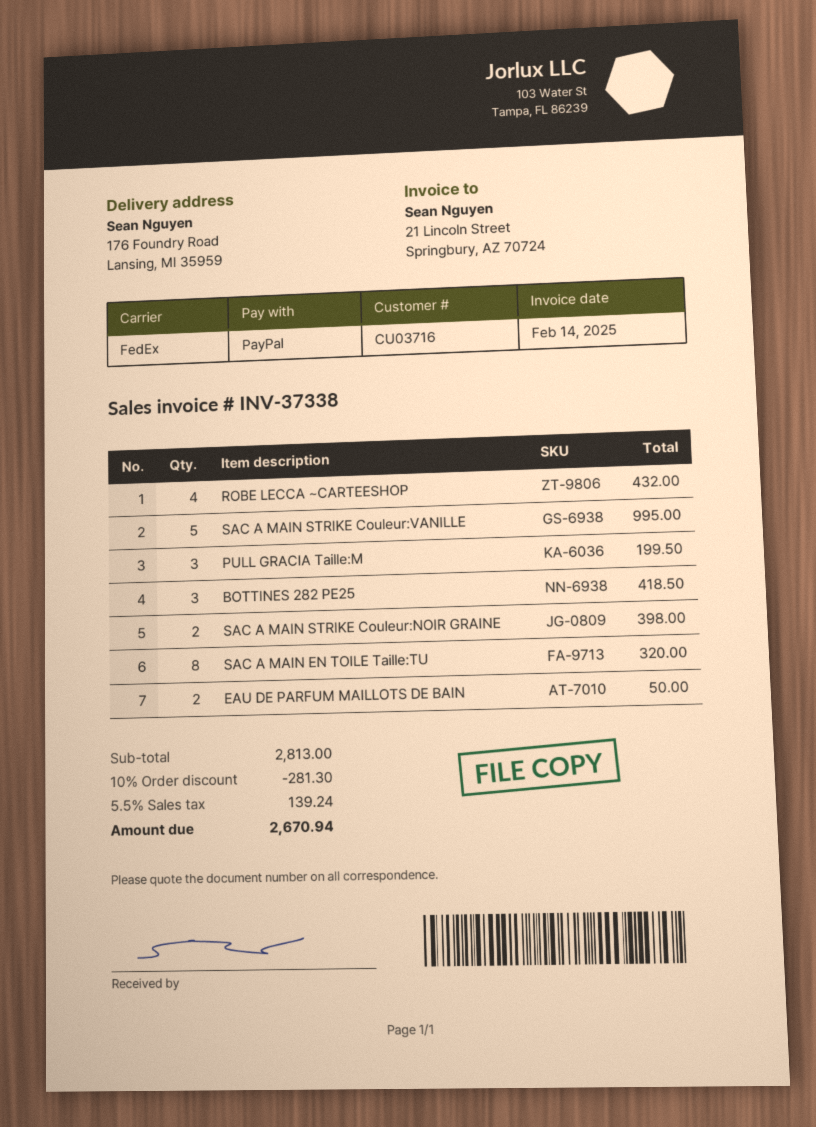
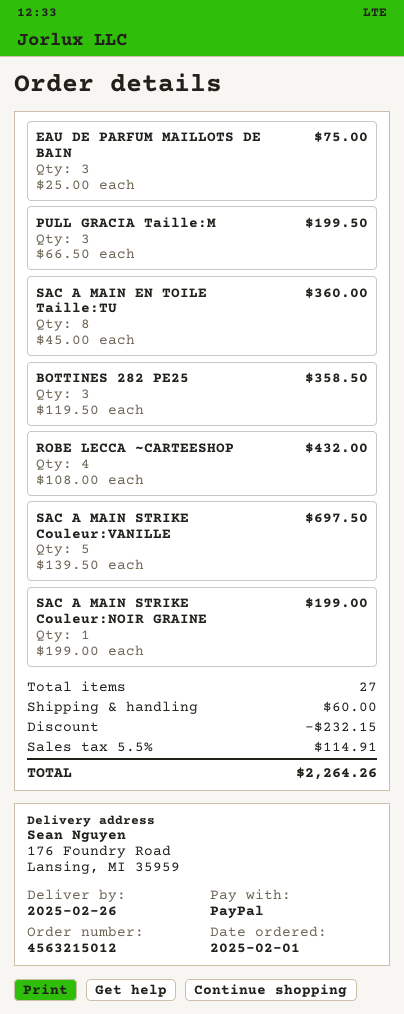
SAC A MAIN STRIKE Couleur:VANILLE: 5 for 995.00 -> 5 for 697.50
BOTTINES 282 PE25: 3 for 418.50 -> 3 for 358.50
SAC A MAIN STRIKE Couleur:NOIR GRAINE: 2 for 398.00 -> 1 for 199.00
SAC A MAIN EN TOILE Taille:TU: 8 for 320.00 -> 8 for 360.00
EAU DE PARFUM MAILLOTS DE BAIN: 2 for 50.00 -> 3 for 75.00
discount: 281.30 -> 232.15
shipping: none -> 60.00
tax: 5.5% = 139.24 -> 5.5% = 114.91
total: 2670.94 -> 2264.26

